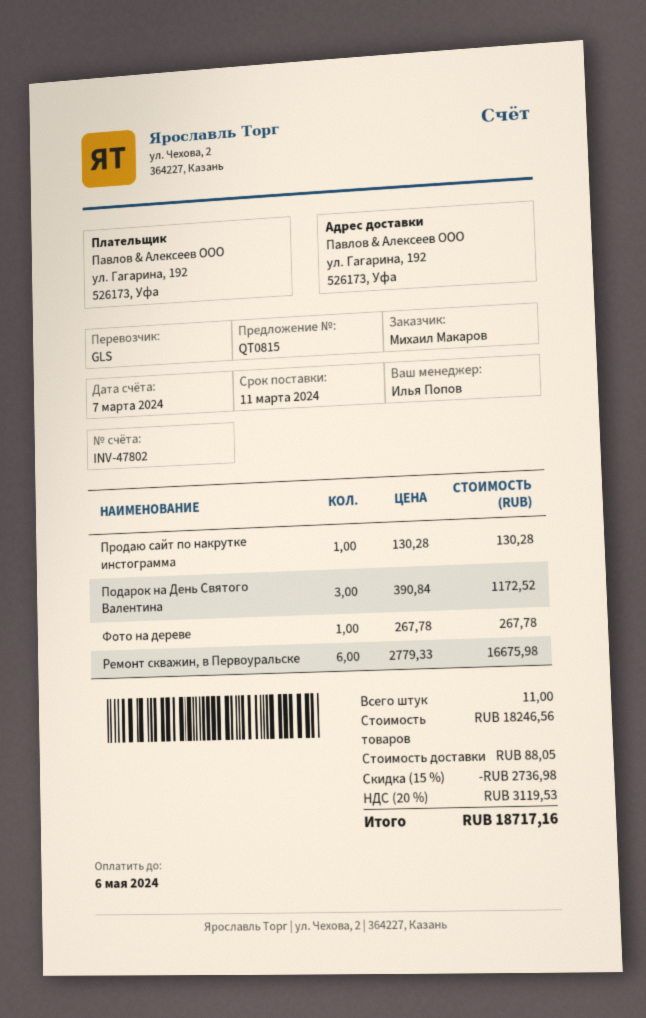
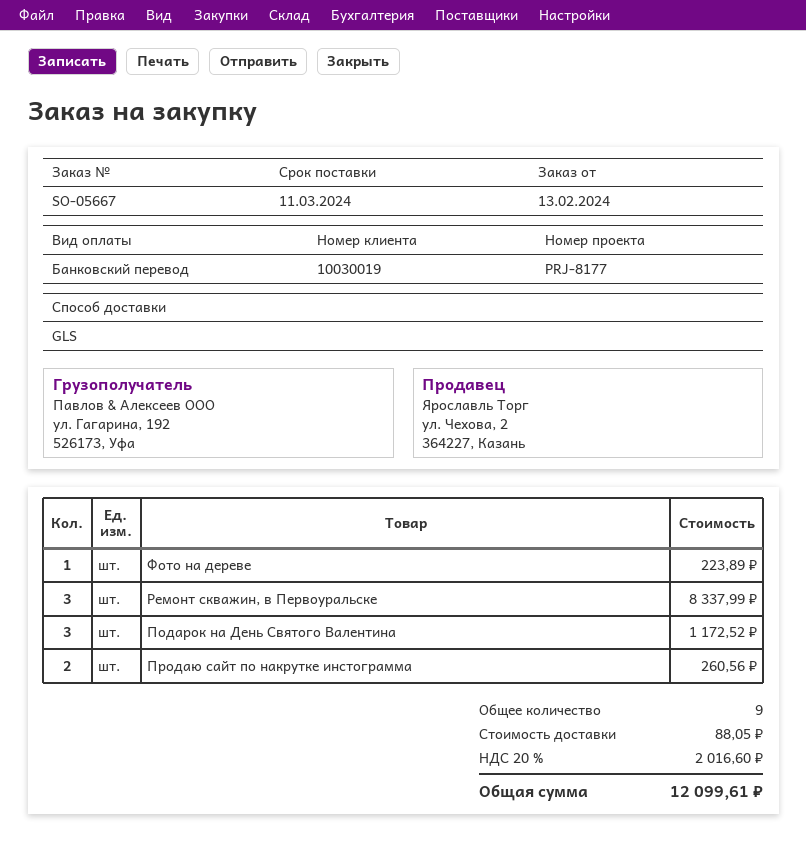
Продаю сайт по накрутке инстограмма: 1 for 130.28 -> 2 for 260.56
Фото на дереве: 1 for 267.78 -> 1 for 223.89
Ремонт скважин, в Первоуральске: 6 for 16675.98 -> 3 for 8337.99
total quantity: 11 -> 9
discount: 15% = 2736.98 -> none
tax: 20% = 3119.53 -> 20% = 2016.60
total: 18717.16 -> 12099.61

